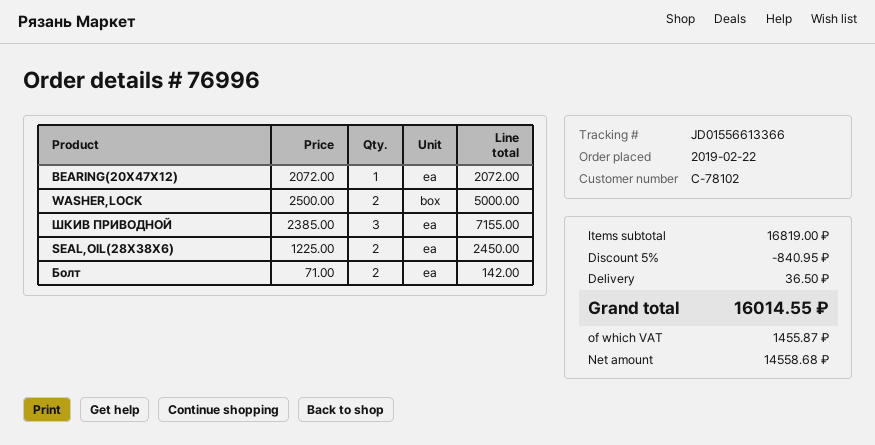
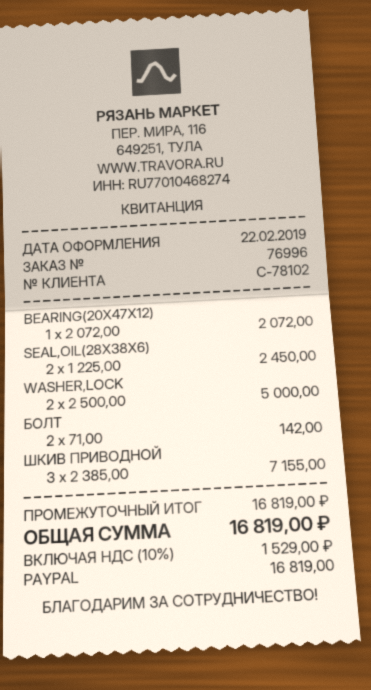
discount: 5% = 840.95 -> none
shipping: 36.50 -> none
tax: 1455.87 -> 1529.00
total: 16014.55 -> 16819.00

